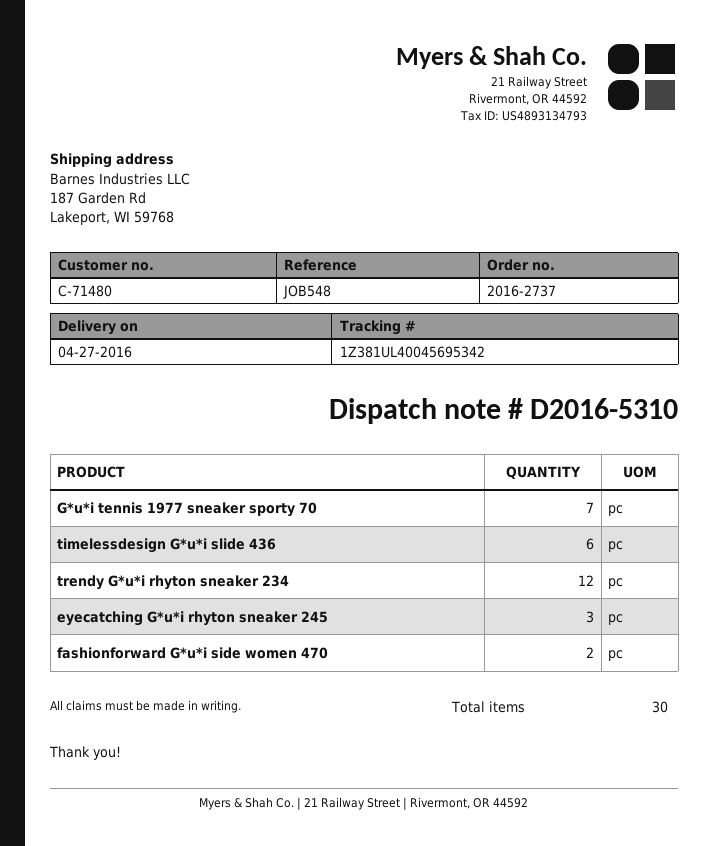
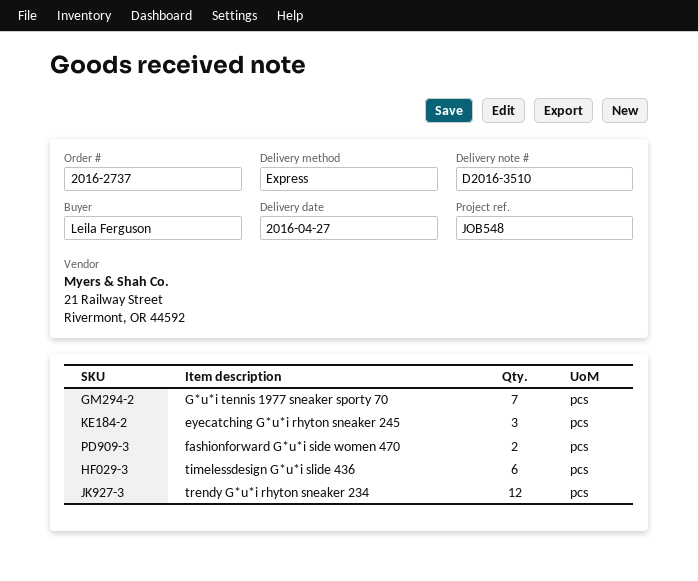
delivery note number: D2016-5310 -> D2016-3510

